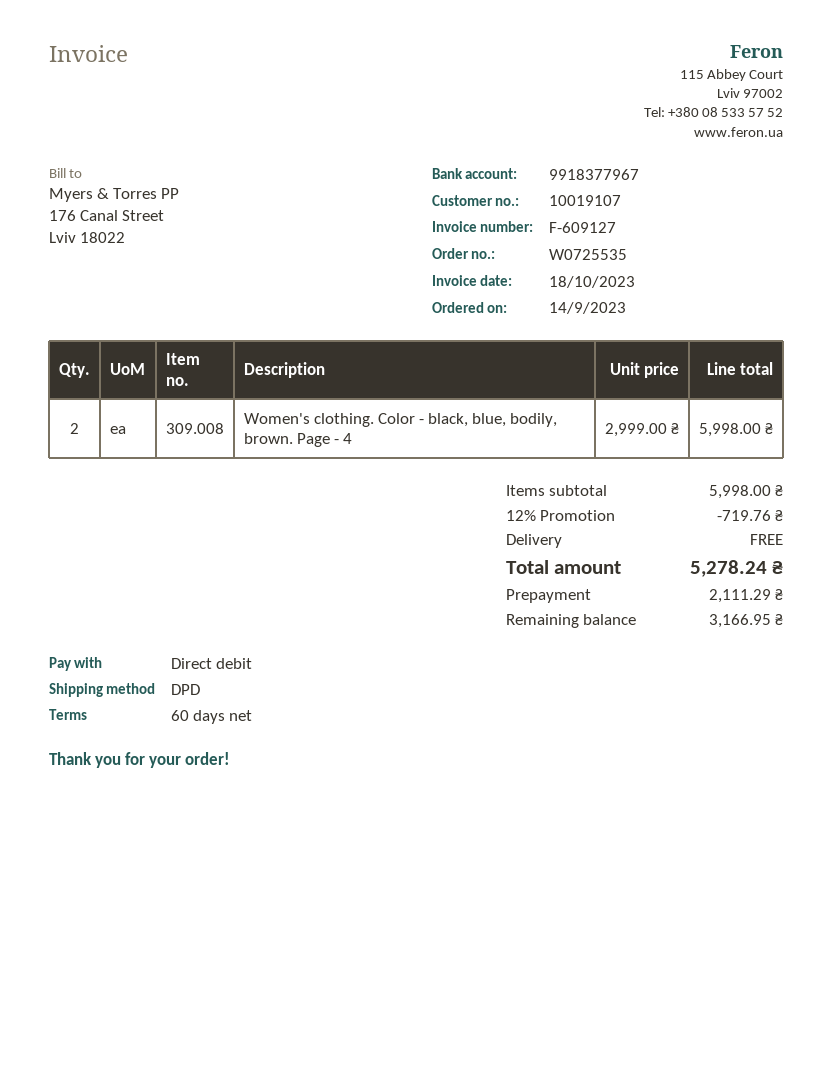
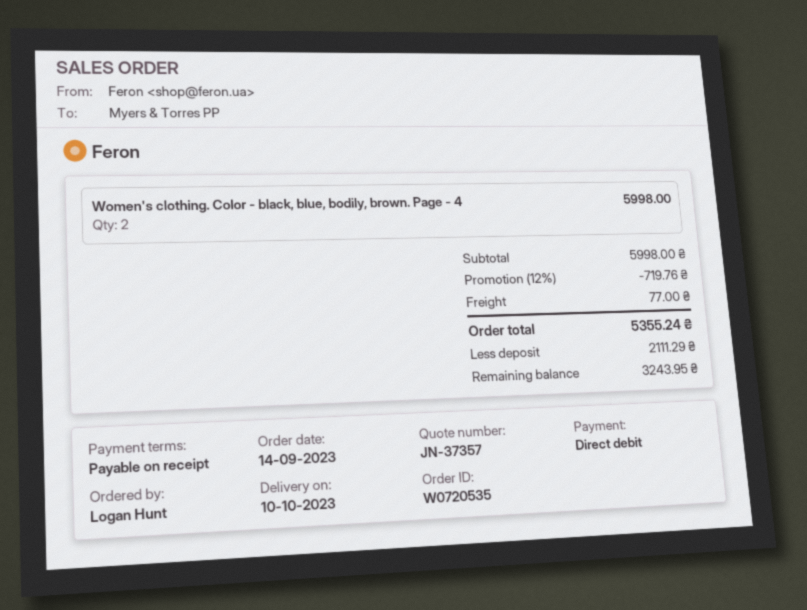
order number: W0725535 -> W0720535
payment terms: 60 days -> on receipt
shipping: 0.00 -> 77.00
total: 5278.24 -> 5355.24
balance: 3166.95 -> 3243.95

